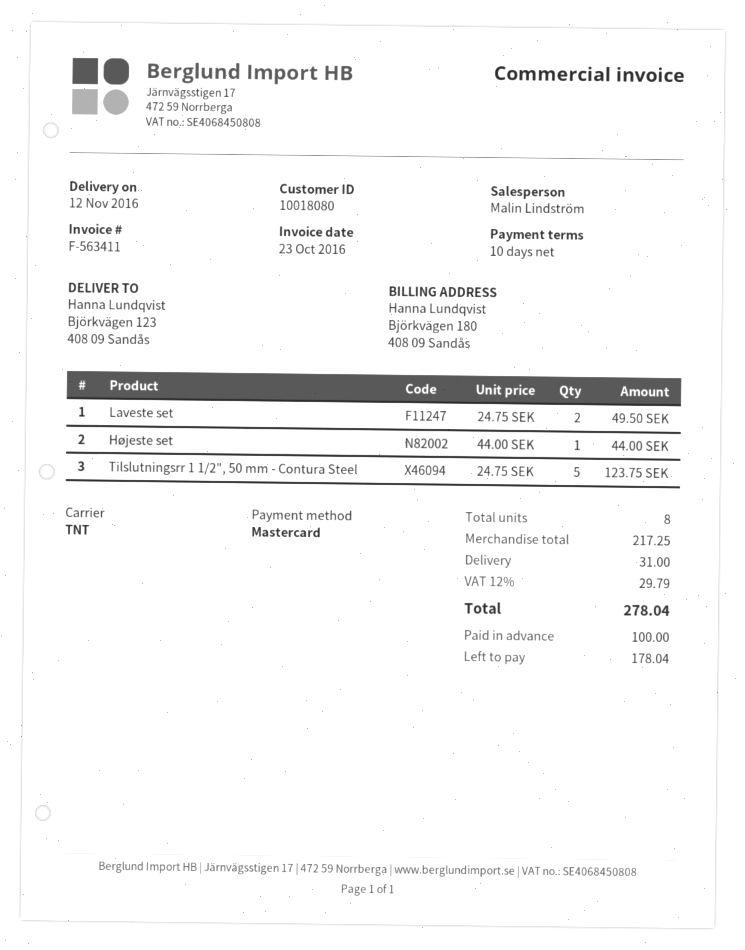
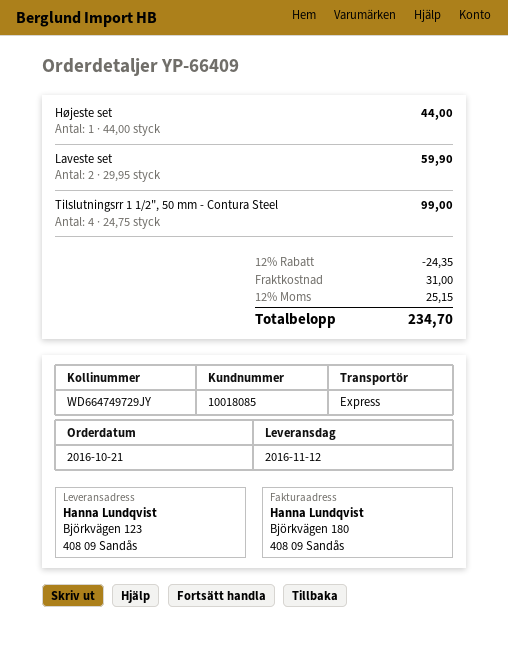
customer number: 10018080 -> 10018085
shipping method: TNT -> express
Laveste set: 2 x 24.75 = 49.50 -> 2 x 29.95 = 59.90
Tilslutningsrr 1 1/2", 50 mm - Contura Steel: 5 x 24.75 = 123.75 -> 4 x 24.75 = 99.00
discount: none -> 12% = 24.35
tax: 12% = 29.79 -> 12% = 25.15
total: 278.04 -> 234.70

